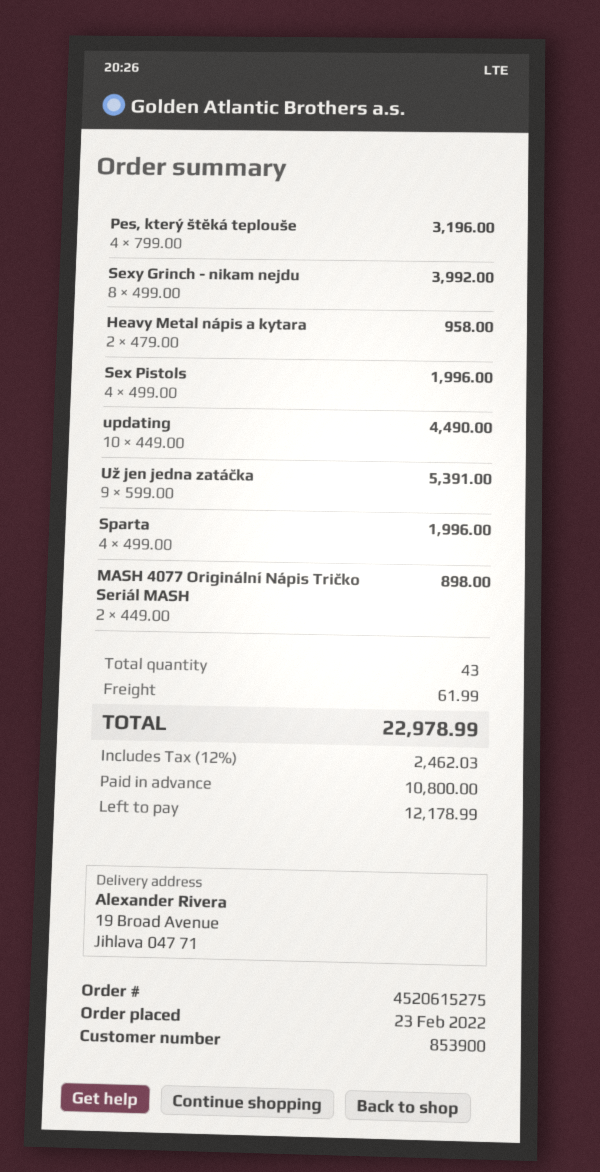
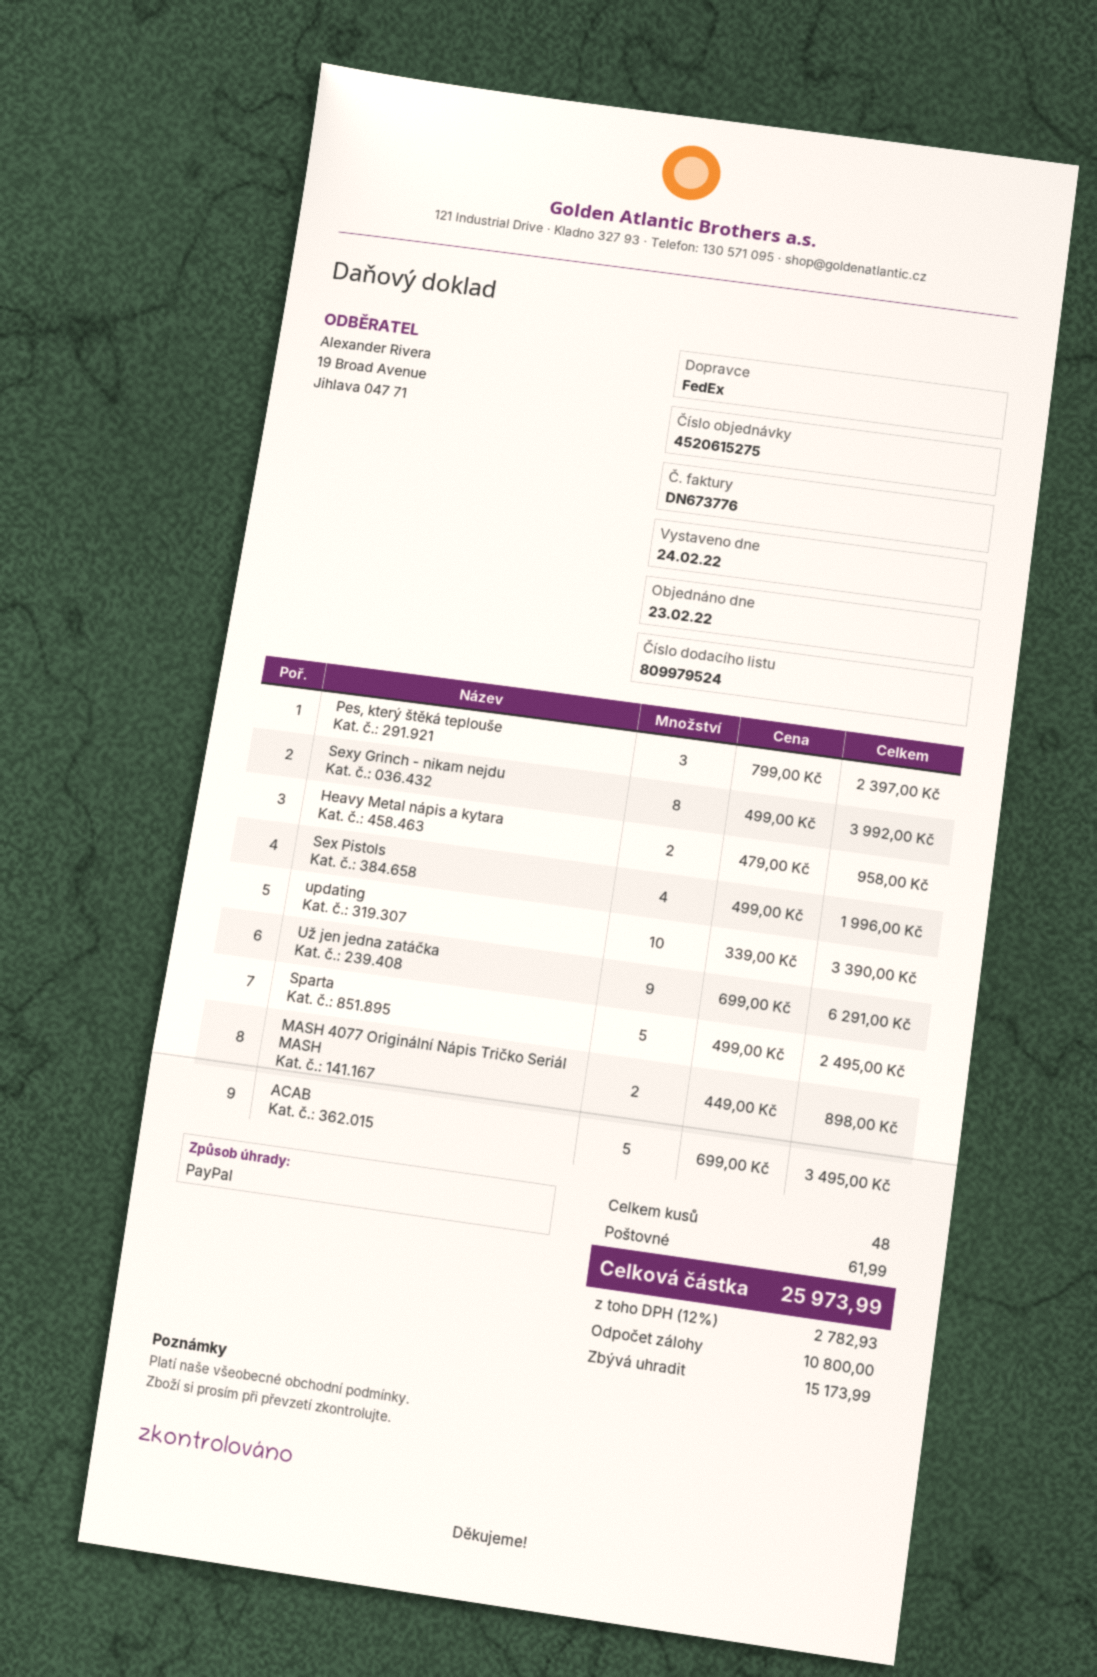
Pes, který štěká teplouše: 4 x 799.00 = 3196.00 -> 3 x 799.00 = 2397.00
updating: 10 x 449.00 = 4490.00 -> 10 x 339.00 = 3390.00
Už jen jedna zatáčka: 9 x 599.00 = 5391.00 -> 9 x 699.00 = 6291.00
Sparta: 4 x 499.00 = 1996.00 -> 5 x 499.00 = 2495.00
ACAB: none -> 5 x 699.00 = 3495.00
total quantity: 43 -> 48
tax: 12% = 2462.03 -> 12% = 2782.93
total: 22978.99 -> 25973.99
balance: 12178.99 -> 15173.99

